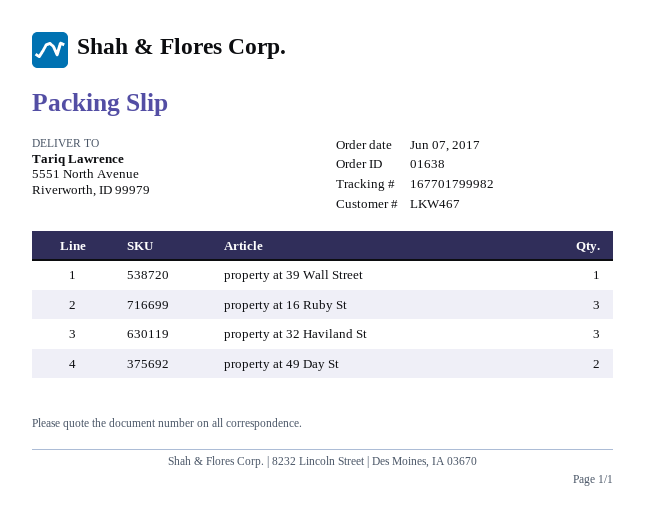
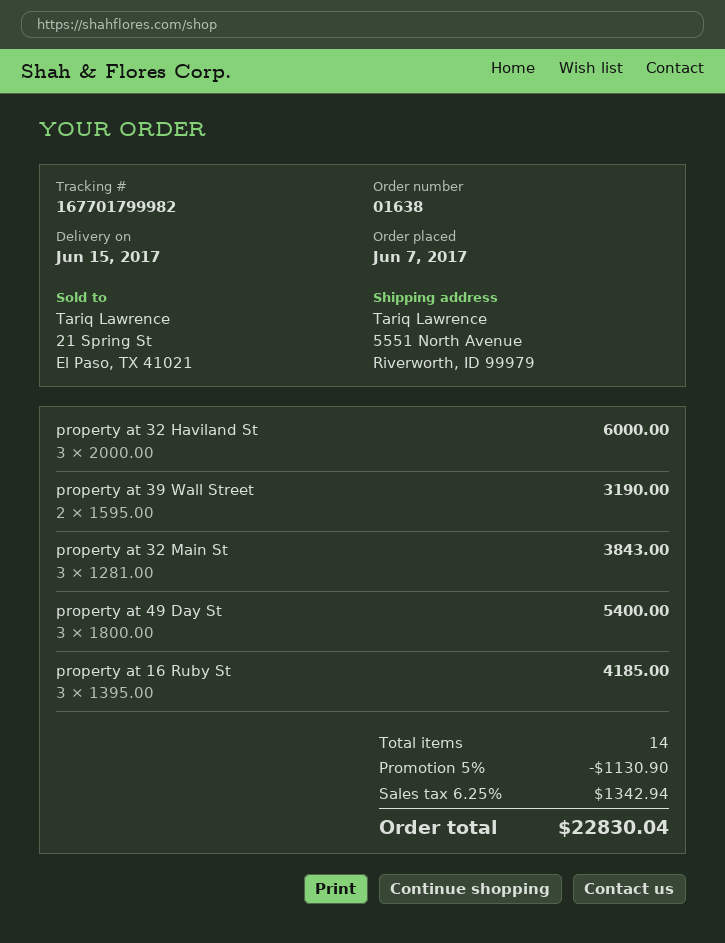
property at 39 Wall Street: 1 -> 2
property at 49 Day St: 2 -> 3
property at 32 Main St: none -> 3

